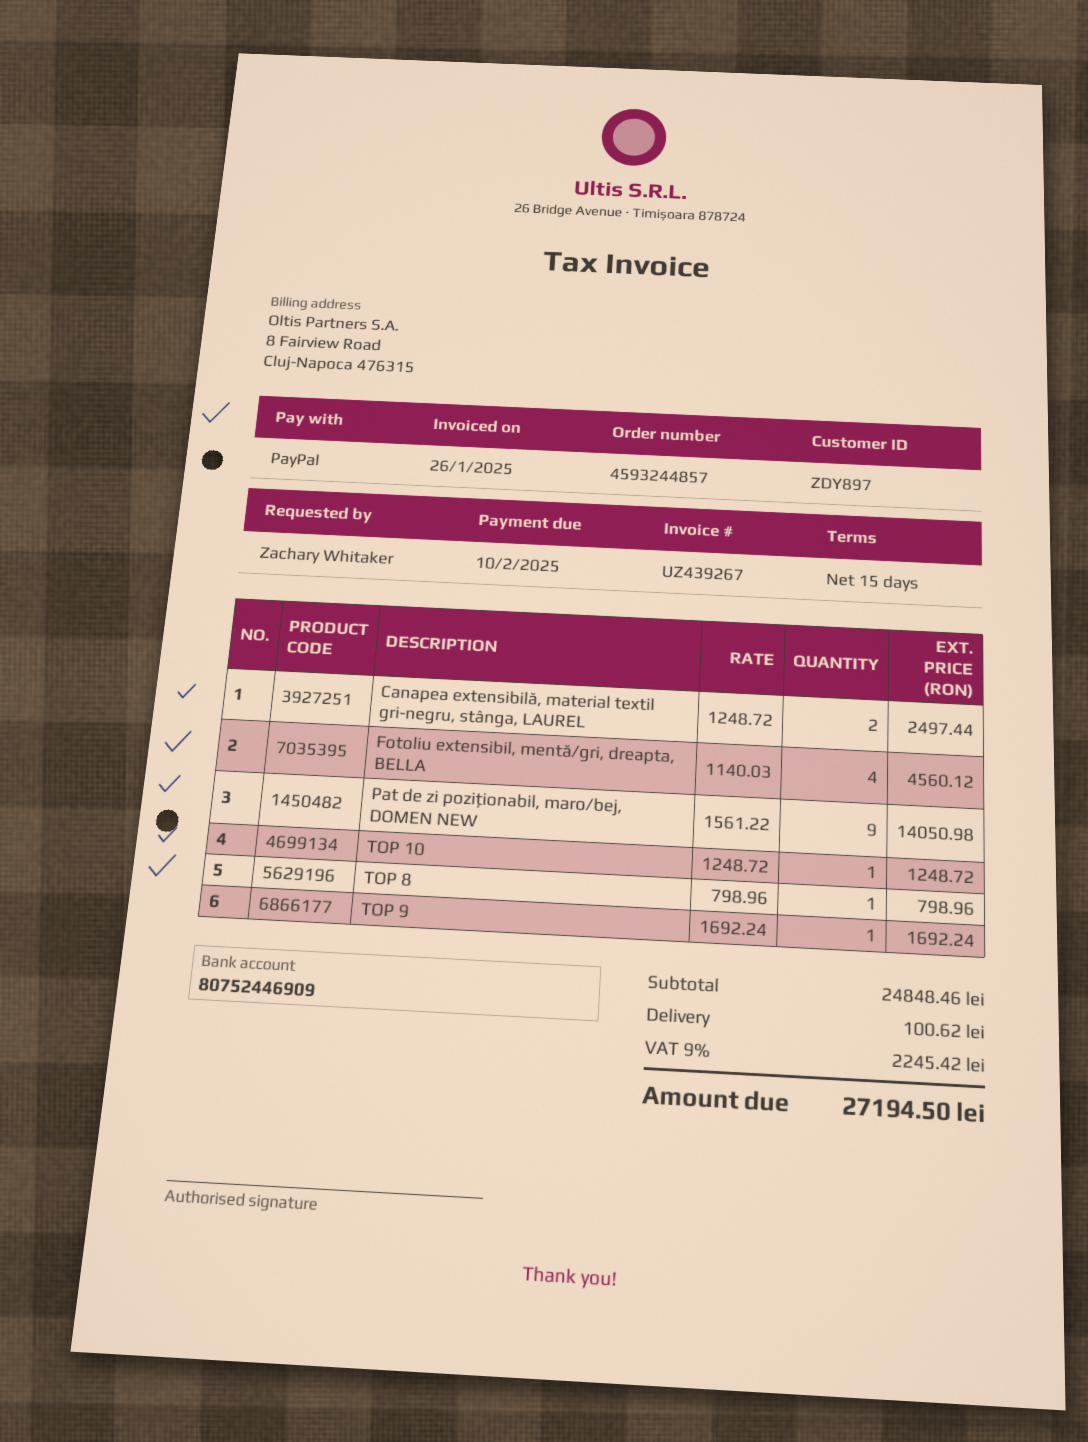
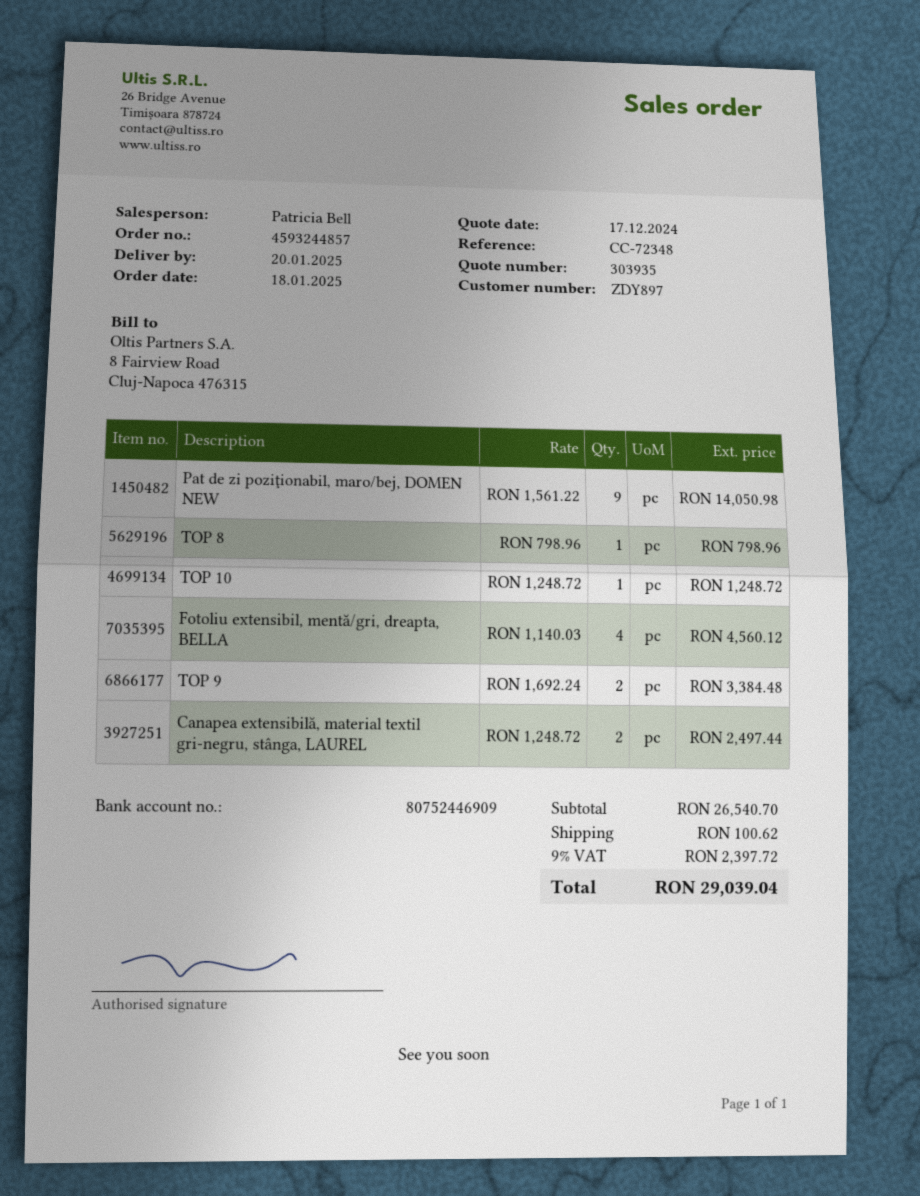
TOP 9: 1 x 1692.24 = 1692.24 -> 2 x 1692.24 = 3384.48
subtotal: 24848.46 -> 26540.70
tax: 9% = 2245.42 -> 9% = 2397.72
total: 27194.50 -> 29039.04

